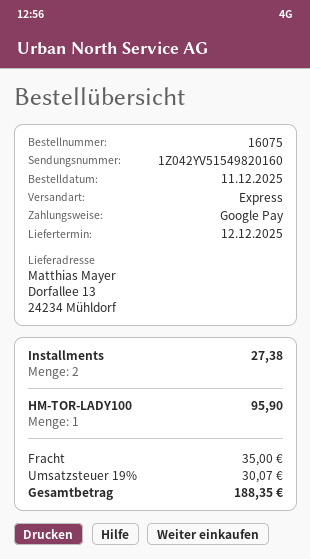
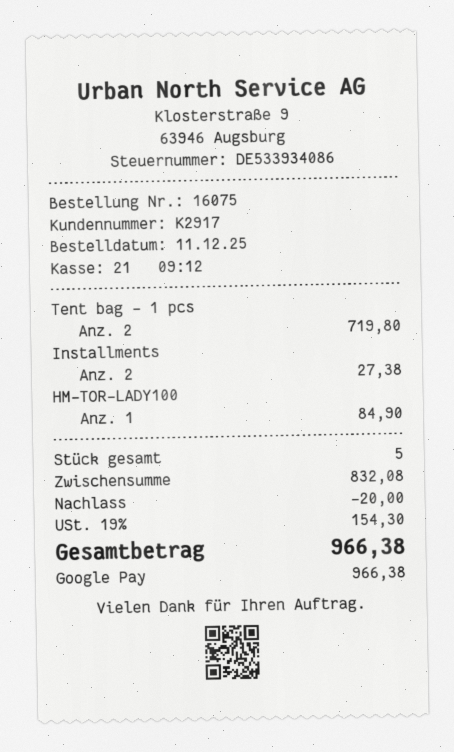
HM-TOR-LADY100: 1 for 95.90 -> 1 for 84.90
Tent bag - 1 pcs: none -> 2 for 719.80
discount: none -> 20.00
shipping: 35.00 -> none
tax: 19% = 30.07 -> 19% = 154.30
total: 188.35 -> 966.38

